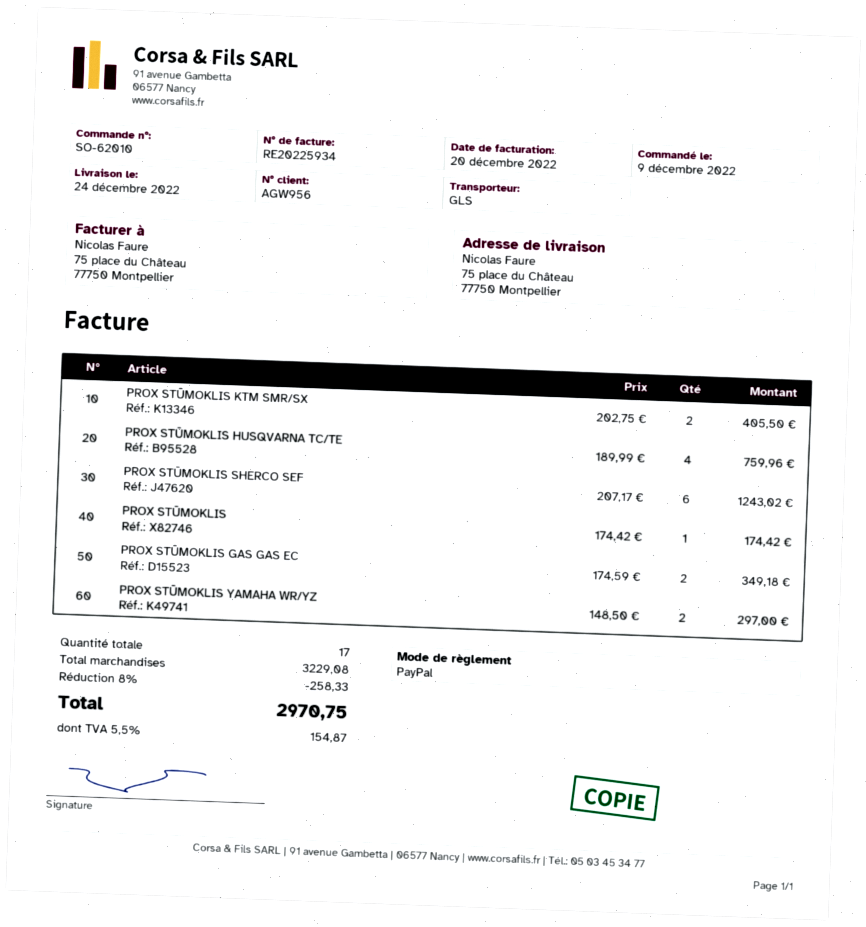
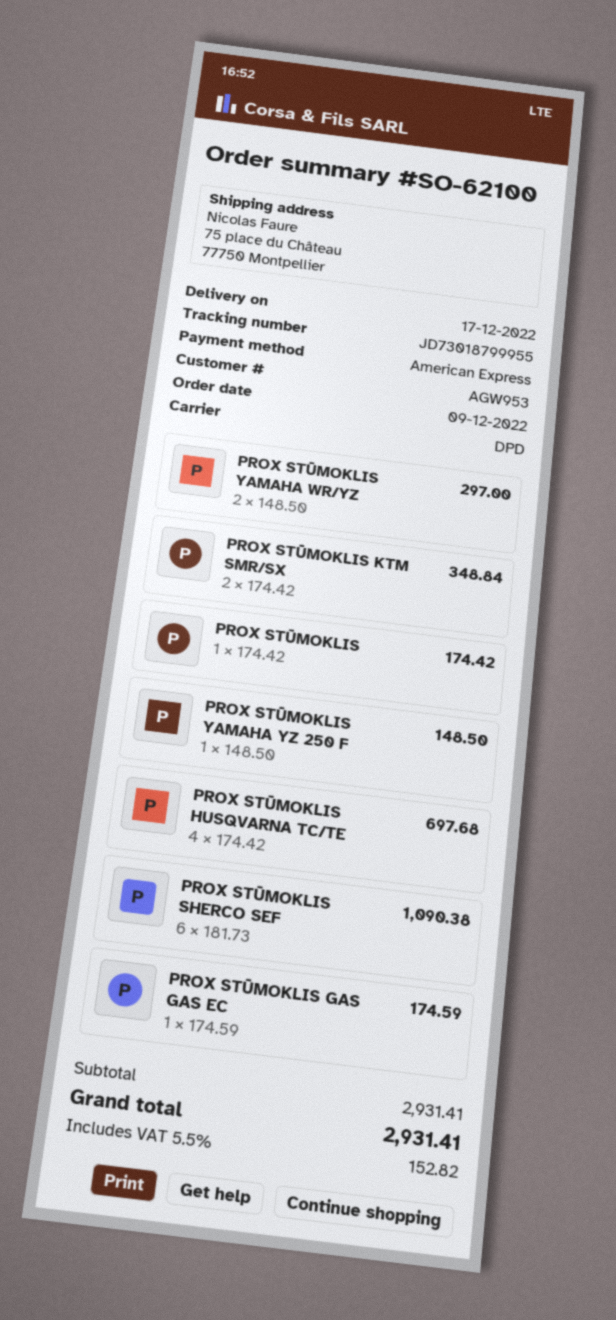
order number: SO-62010 -> SO-62100
delivery date: 2022-12-24 -> 2022-12-17
customer number: AGW956 -> AGW953
payment method: PayPal -> American Express
shipping method: GLS -> DPD
PROX STŪMOKLIS KTM SMR/SX: 2 x 202.75 = 405.50 -> 2 x 174.42 = 348.84
PROX STŪMOKLIS HUSQVARNA TC/TE: 4 x 189.99 = 759.96 -> 4 x 174.42 = 697.68
PROX STŪMOKLIS SHERCO SEF: 6 x 207.17 = 1243.02 -> 6 x 181.73 = 1090.38
PROX STŪMOKLIS GAS GAS EC: 2 x 174.59 = 349.18 -> 1 x 174.59 = 174.59
PROX STŪMOKLIS YAMAHA YZ 250 F: none -> 1 x 148.50 = 148.50
subtotal: 3229.08 -> 2931.41
discount: 8% = 258.33 -> none
tax: 5.5% = 154.87 -> 5.5% = 152.82
total: 2970.75 -> 2931.41

